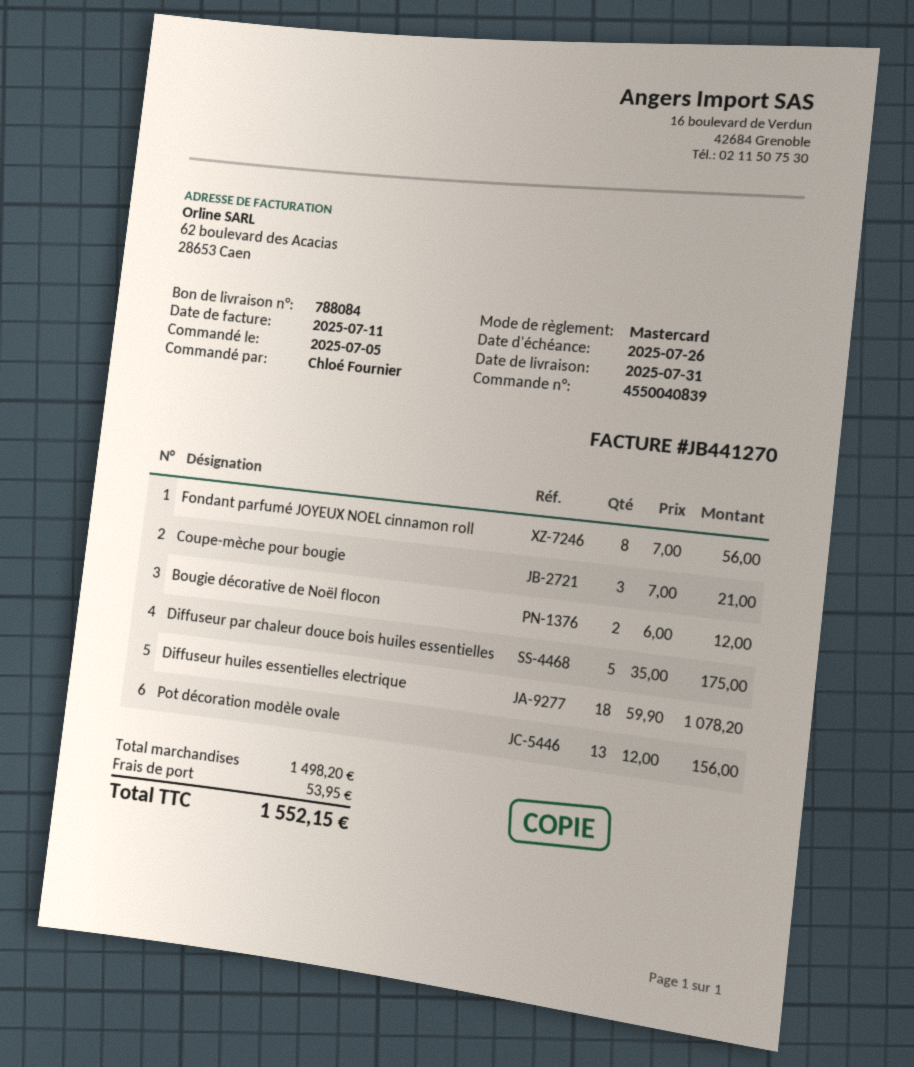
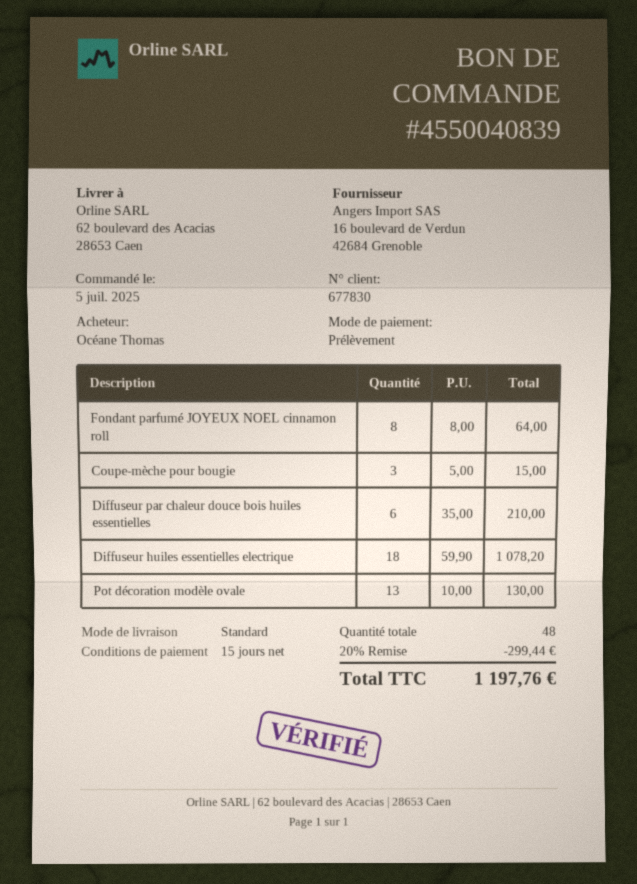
ordered by: Chloé Fournier -> Océane Thomas
payment method: Mastercard -> direct debit
Fondant parfumé JOYEUX NOEL cinnamon roll: 8 x 7.00 = 56.00 -> 8 x 8.00 = 64.00
Coupe-mèche pour bougie: 3 x 7.00 = 21.00 -> 3 x 5.00 = 15.00
Bougie décorative de Noël flocon: 2 x 6.00 = 12.00 -> none
Diffuseur par chaleur douce bois huiles essentielles: 5 x 35.00 = 175.00 -> 6 x 35.00 = 210.00
Pot décoration modèle ovale: 13 x 12.00 = 156.00 -> 13 x 10.00 = 130.00
discount: none -> 20% = 299.44
shipping: 53.95 -> none
total: 1552.15 -> 1197.76

